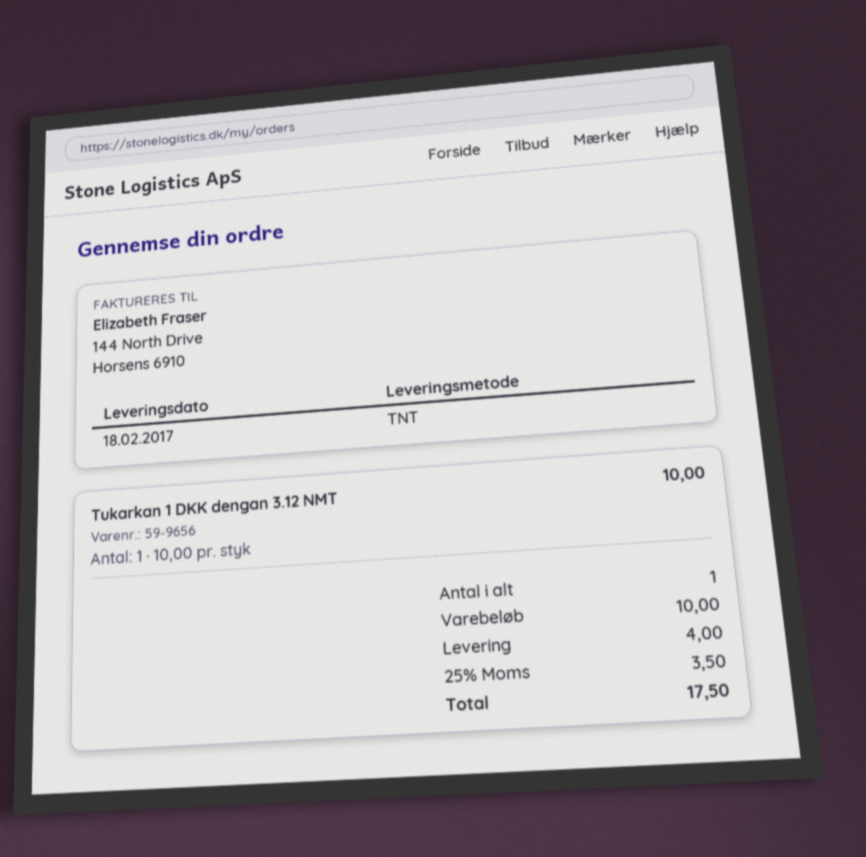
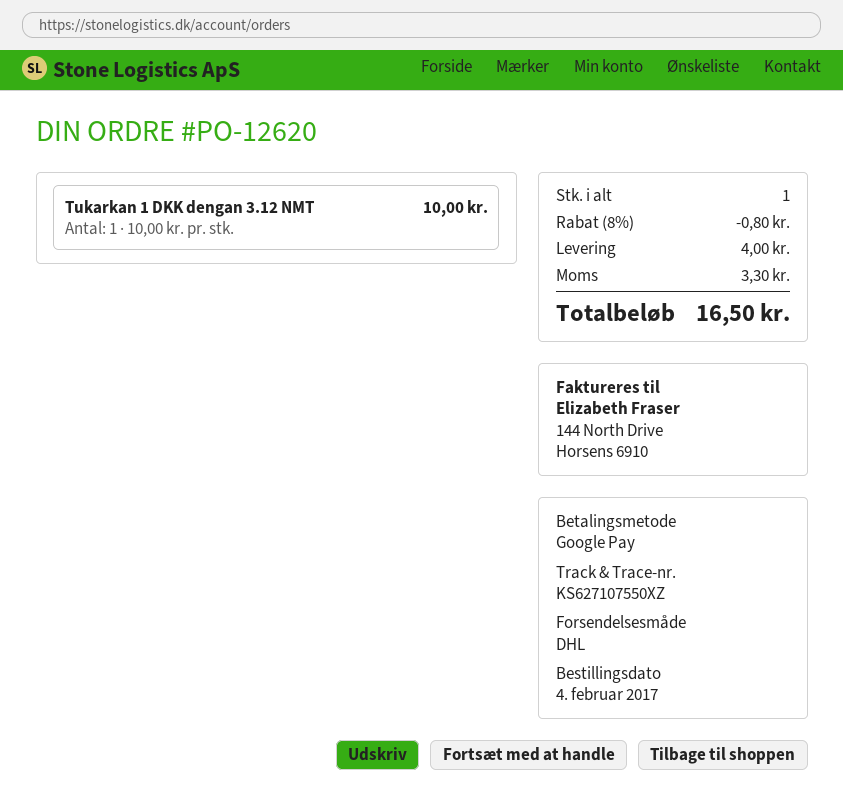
shipping method: TNT -> DHL
discount: none -> 8% = 0.80
tax: 3.50 -> 3.30
total: 17.50 -> 16.50

